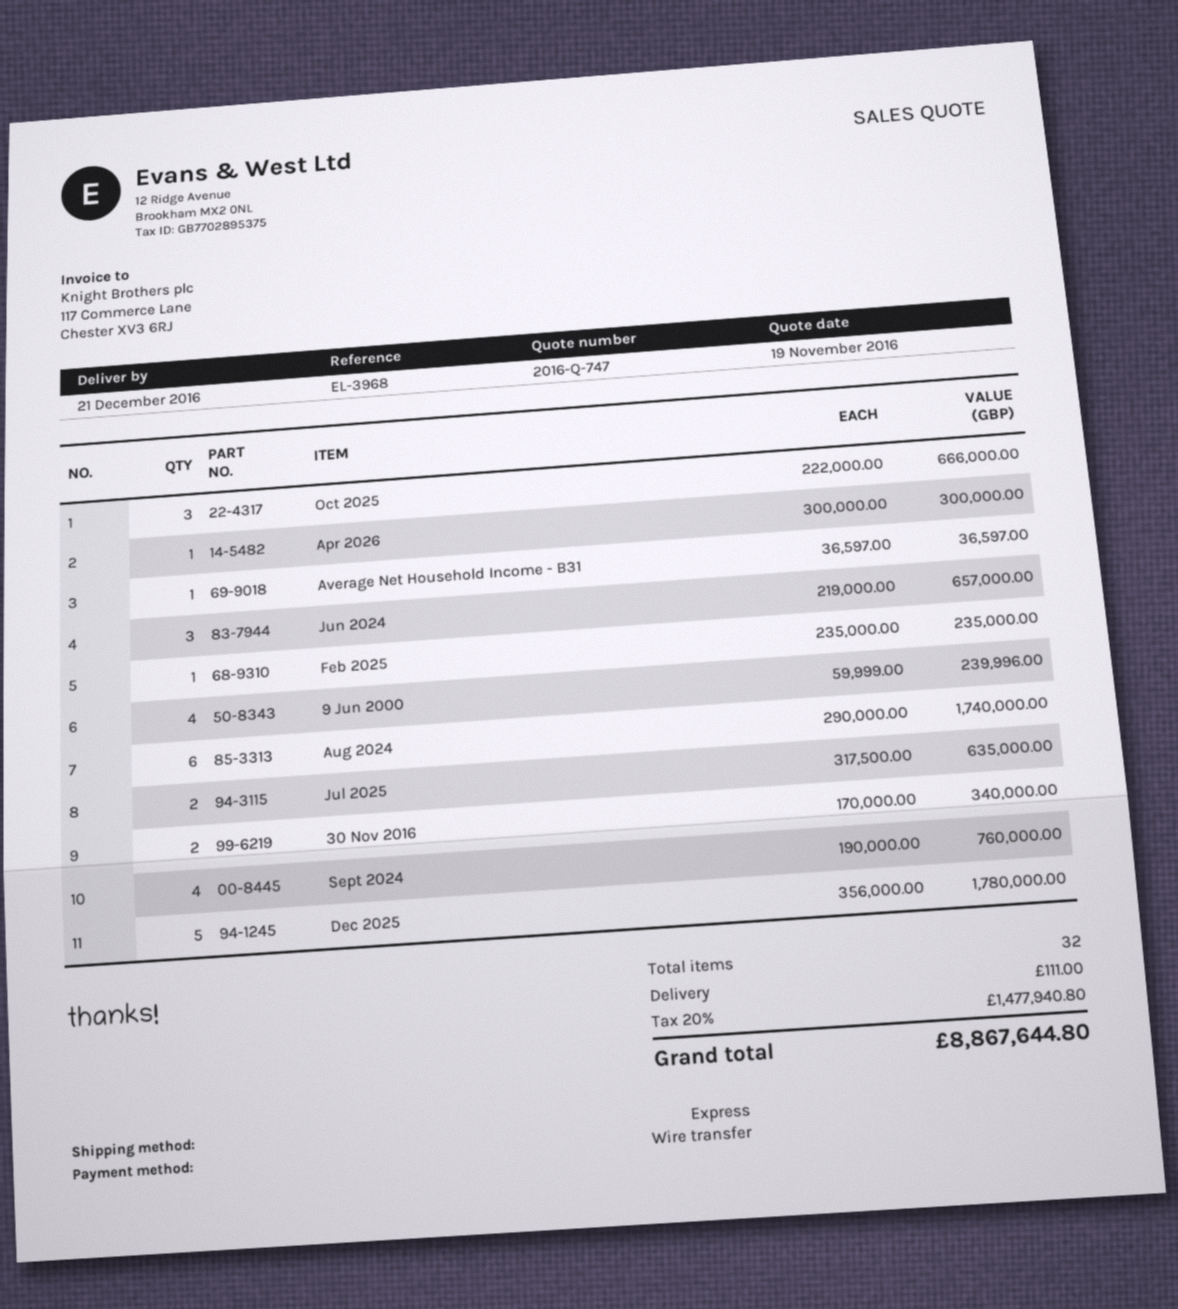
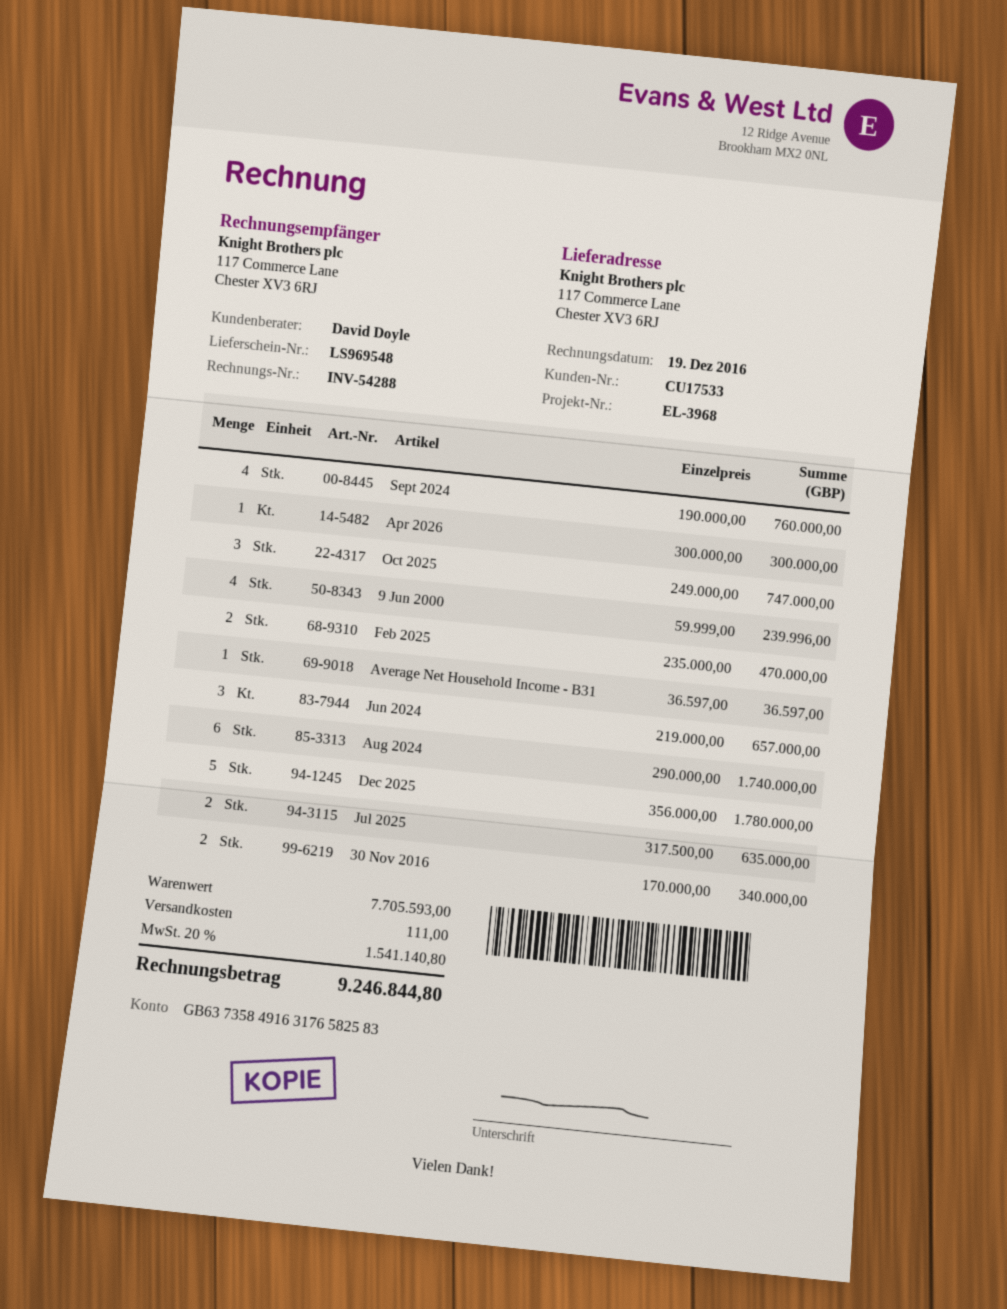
Oct 2025: 3 x 222000.00 = 666000.00 -> 3 x 249000.00 = 747000.00
Feb 2025: 1 x 235000.00 = 235000.00 -> 2 x 235000.00 = 470000.00
tax: 20% = 1477940.80 -> 20% = 1541140.80
total: 8867644.80 -> 9246844.80

